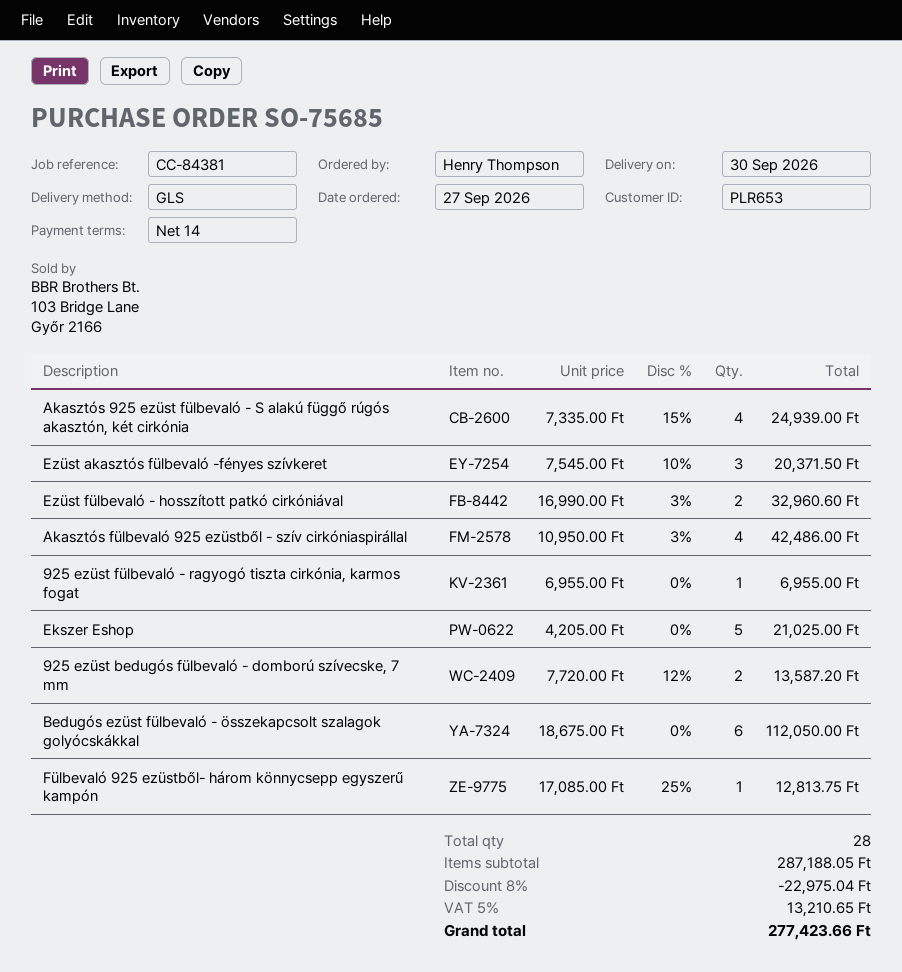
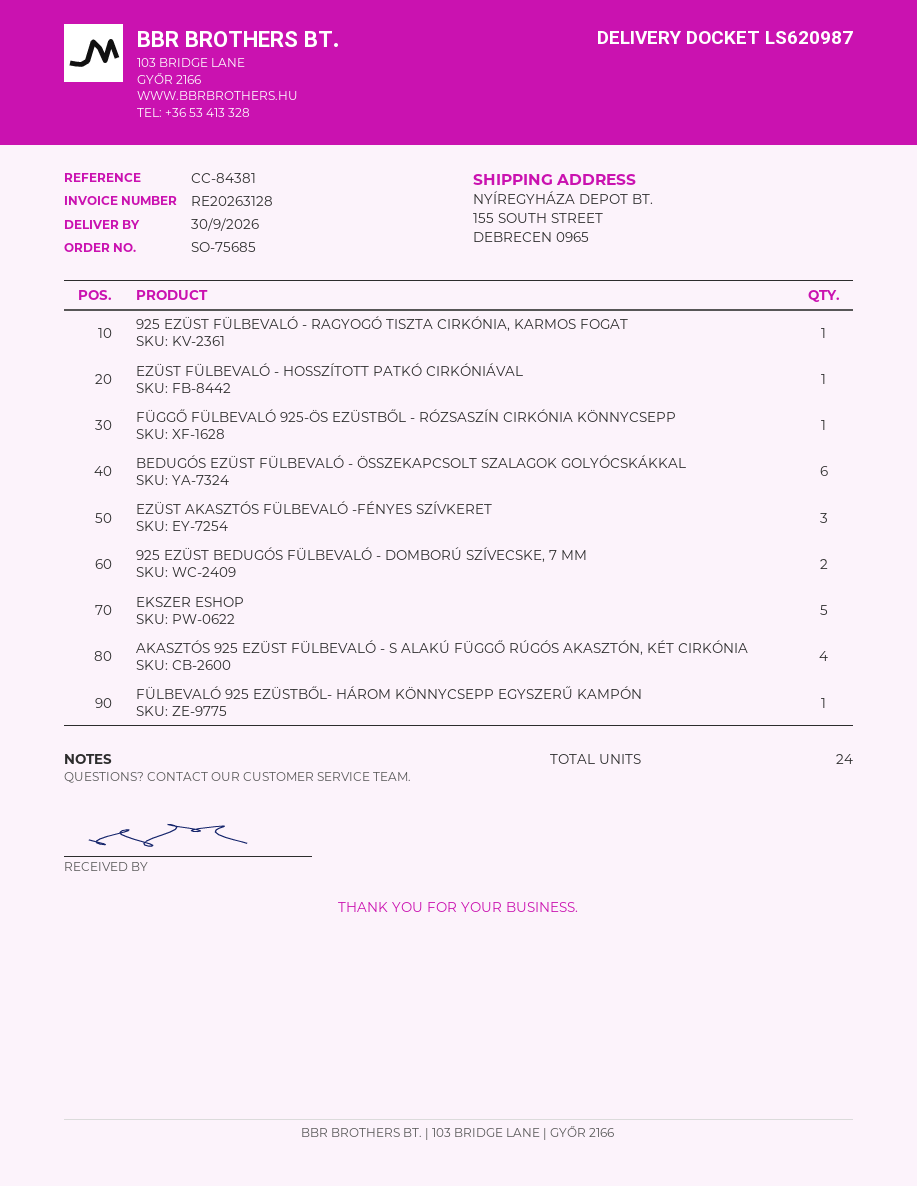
Ezüst fülbevaló - hosszított patkó cirkóniával: 2 -> 1
Akasztós fülbevaló 925 ezüstből - szív cirkóniaspirállal: 4 -> none
FÜGGŐ FÜLBEVALÓ 925-ÖS EZÜSTBŐL - RÓZSASZÍN CIRKÓNIA KÖNNYCSEPP: none -> 1
total quantity: 28 -> 24

